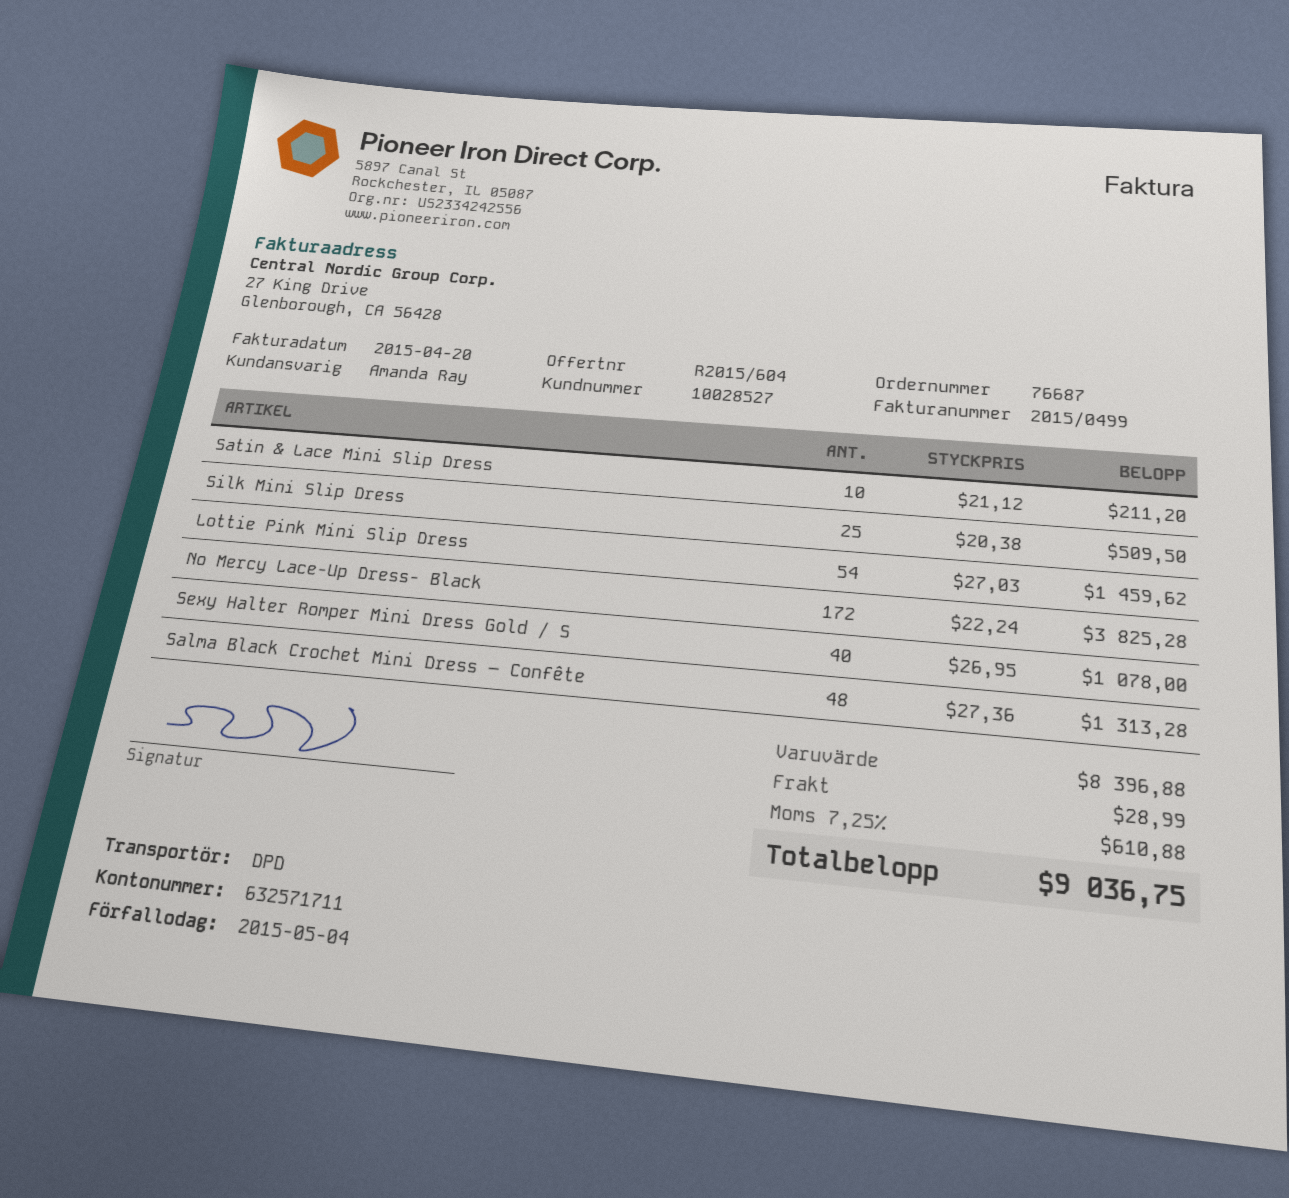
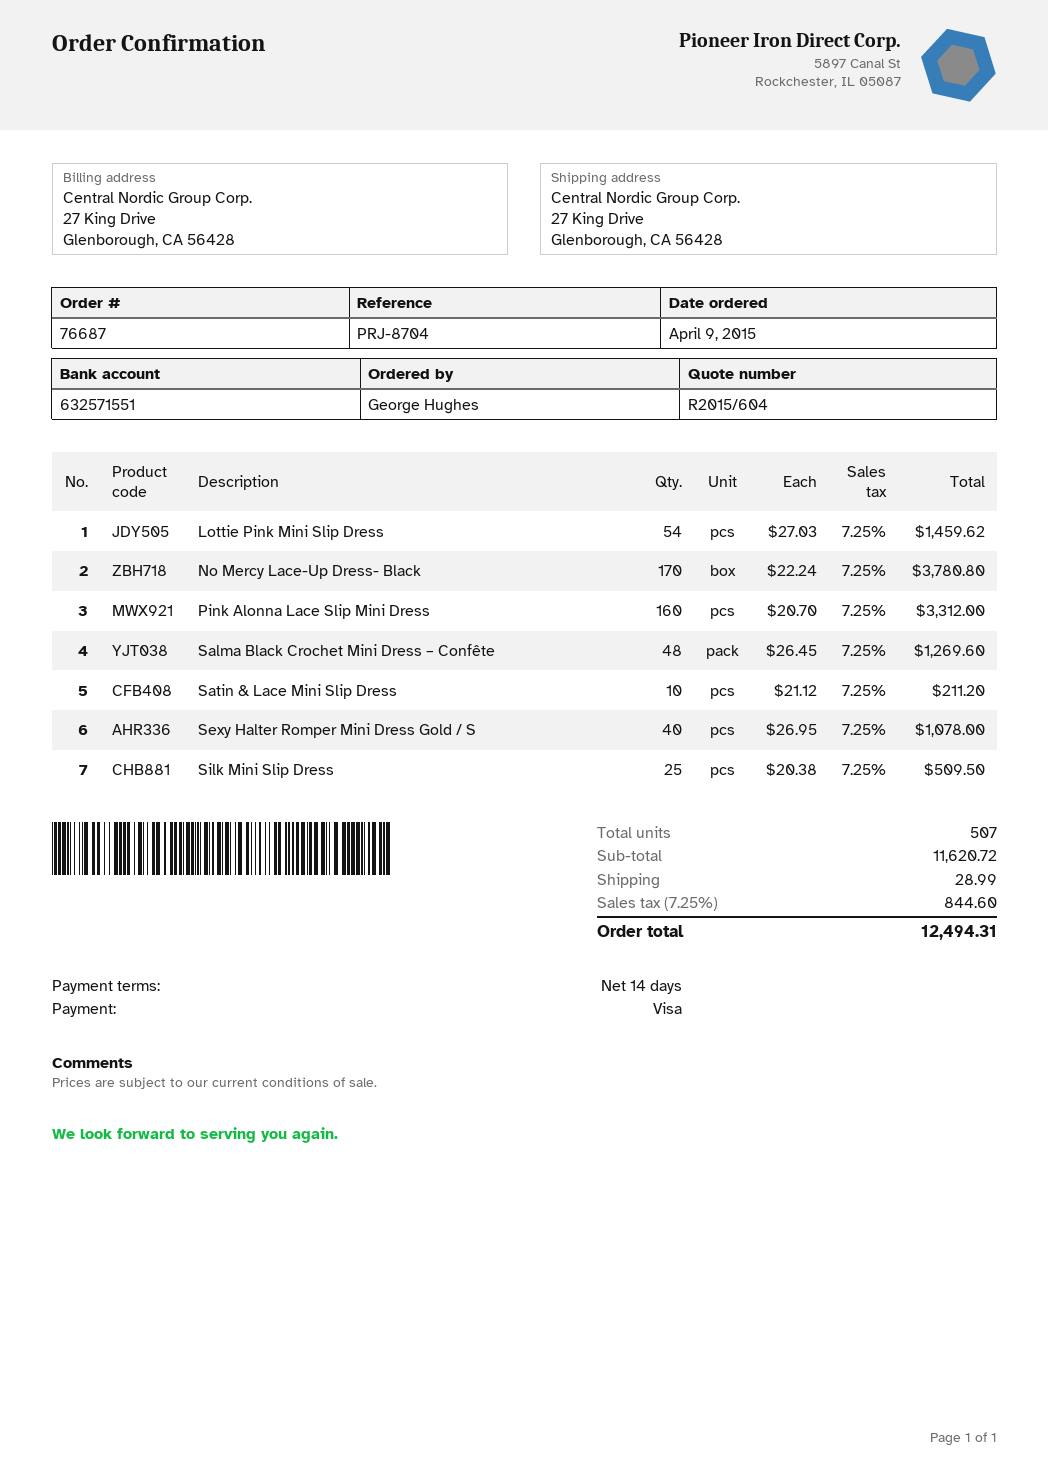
bank account: 632571711 -> 632571551
No Mercy Lace-Up Dress- Black: 172 x 22.24 = 3825.28 -> 170 x 22.24 = 3780.80
Salma Black Crochet Mini Dress – Confête: 48 x 27.36 = 1313.28 -> 48 x 26.45 = 1269.60
Pink Alonna Lace Slip Mini Dress: none -> 160 x 20.70 = 3312.00
subtotal: 8396.88 -> 11620.72
tax: 7.25% = 610.88 -> 7.25% = 844.60
total: 9036.75 -> 12494.31

